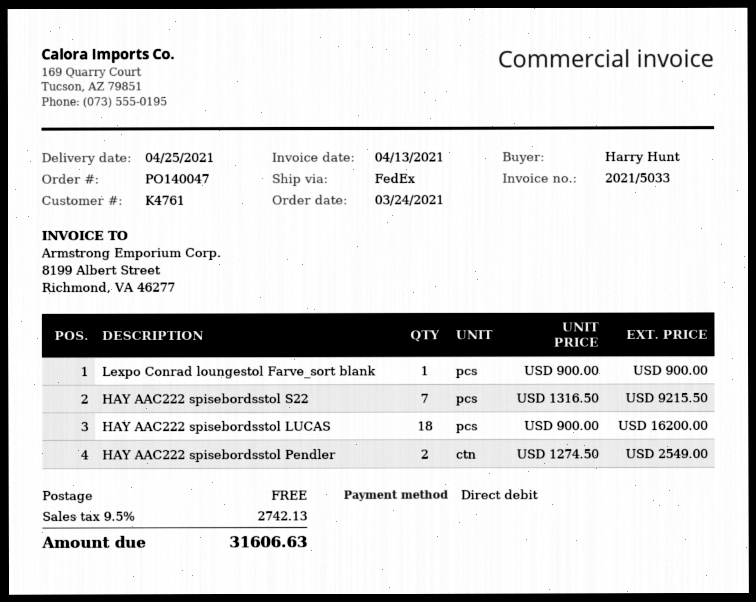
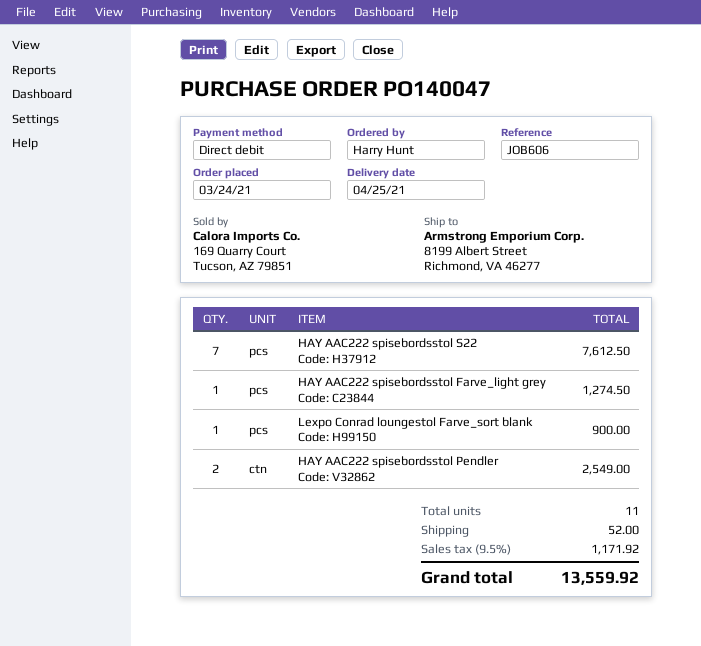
HAY AAC222 spisebordsstol S22: 7 for 9215.50 -> 7 for 7612.50
HAY AAC222 spisebordsstol LUCAS: 18 for 16200.00 -> none
HAY AAC222 spisebordsstol Farve_light grey: none -> 1 for 1274.50
shipping: 0.00 -> 52.00
tax: 9.5% = 2742.13 -> 9.5% = 1171.92
total: 31606.63 -> 13559.92

